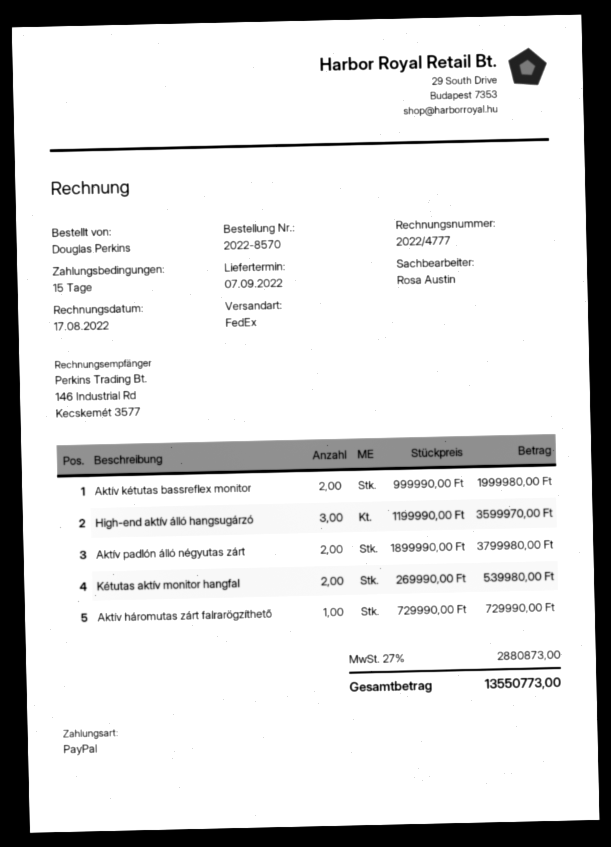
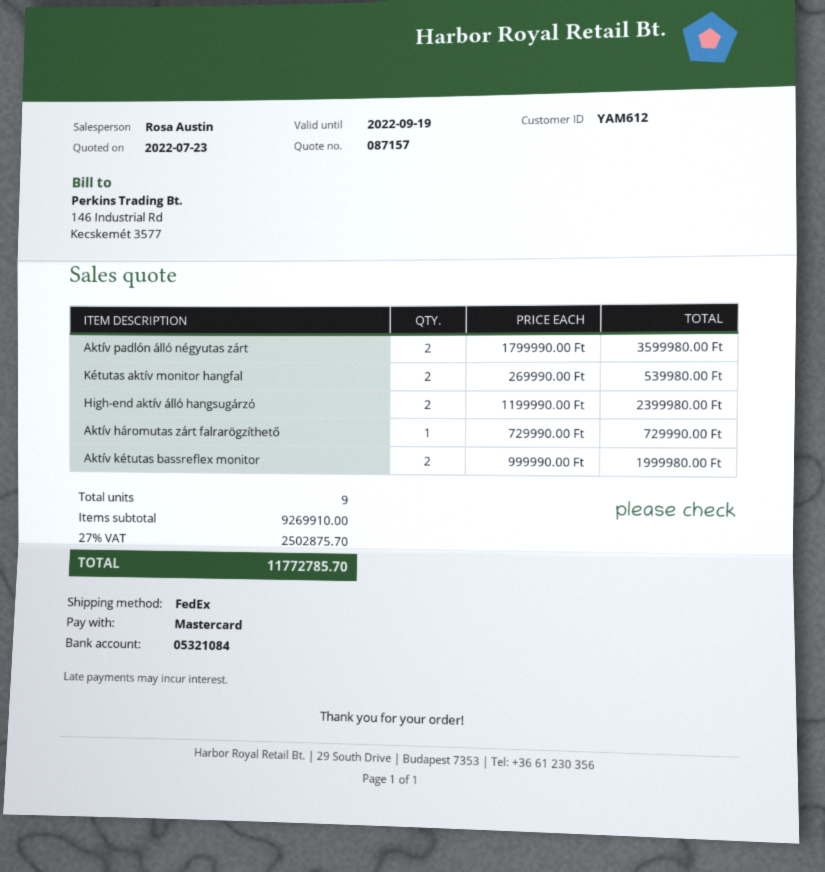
payment method: PayPal -> Mastercard
High-end aktív álló hangsugárzó: 3 x 1199990.00 = 3599970.00 -> 2 x 1199990.00 = 2399980.00
Aktív padlón álló négyutas zárt: 2 x 1899990.00 = 3799980.00 -> 2 x 1799990.00 = 3599980.00
tax: 27% = 2880873.00 -> 27% = 2502875.70
total: 13550773.00 -> 11772785.70

